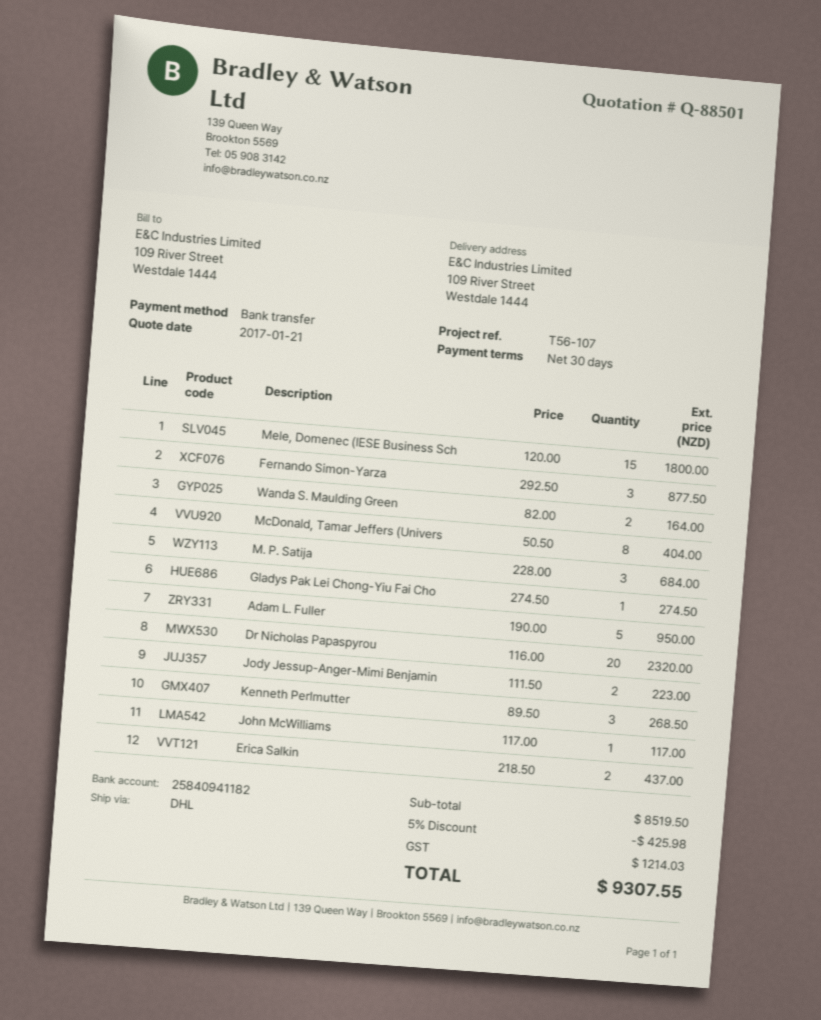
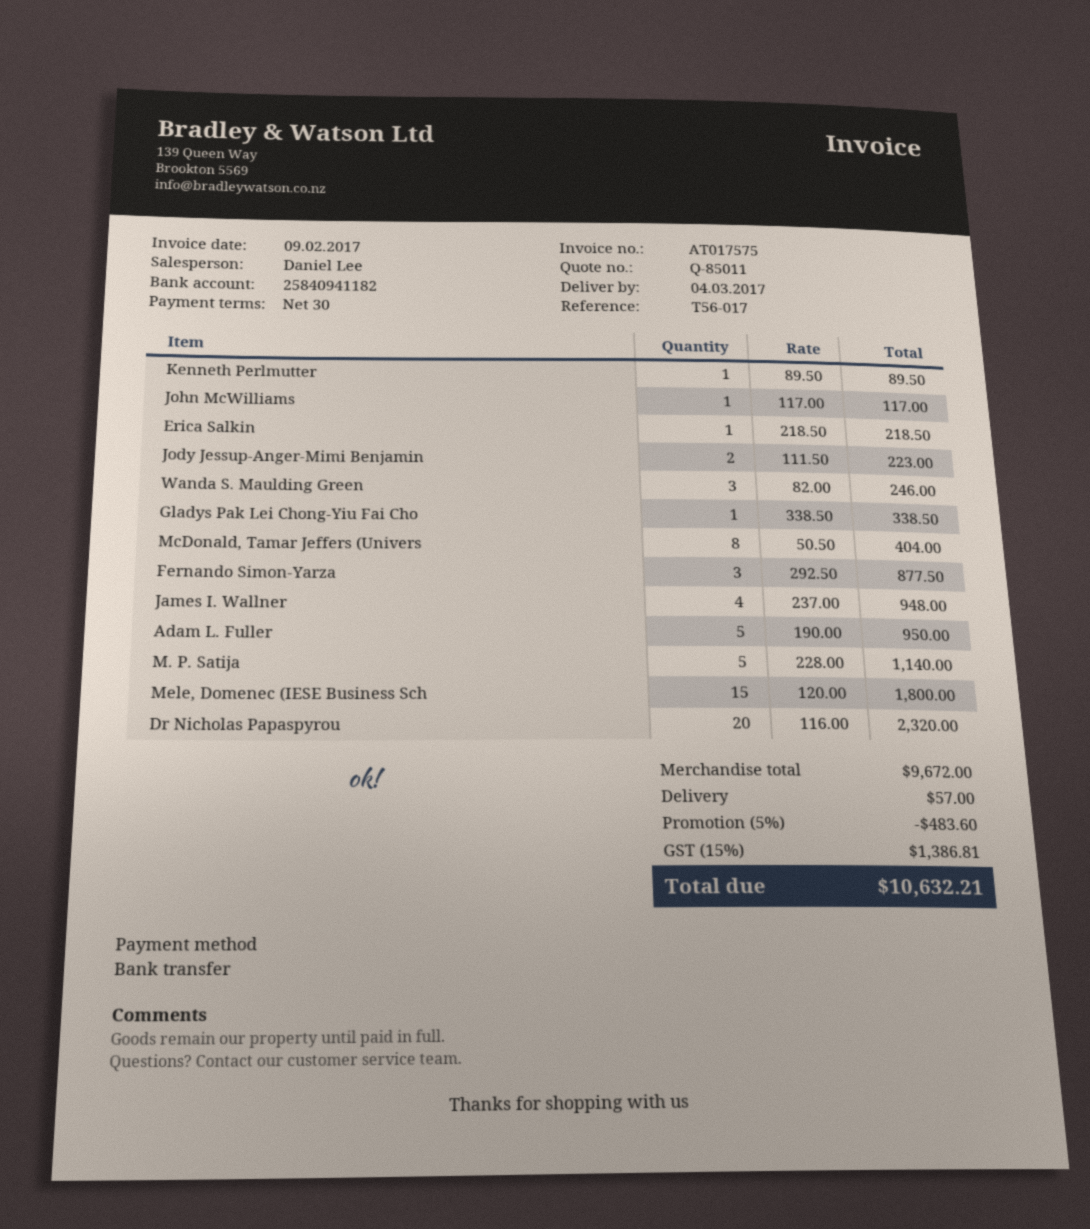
quote number: Q-88501 -> Q-85011
reference: T56-107 -> T56-017
Wanda S. Maulding Green: 2 x 82.00 = 164.00 -> 3 x 82.00 = 246.00
M. P. Satija: 3 x 228.00 = 684.00 -> 5 x 228.00 = 1140.00
Gladys Pak Lei Chong-Yiu Fai Cho: 1 x 274.50 = 274.50 -> 1 x 338.50 = 338.50
Kenneth Perlmutter: 3 x 89.50 = 268.50 -> 1 x 89.50 = 89.50
Erica Salkin: 2 x 218.50 = 437.00 -> 1 x 218.50 = 218.50
James I. Wallner: none -> 4 x 237.00 = 948.00
subtotal: 8519.50 -> 9672.00
discount: 5% = 425.98 -> 5% = 483.60
shipping: none -> 57.00
tax: 1214.03 -> 1386.81
total: 9307.55 -> 10632.21

